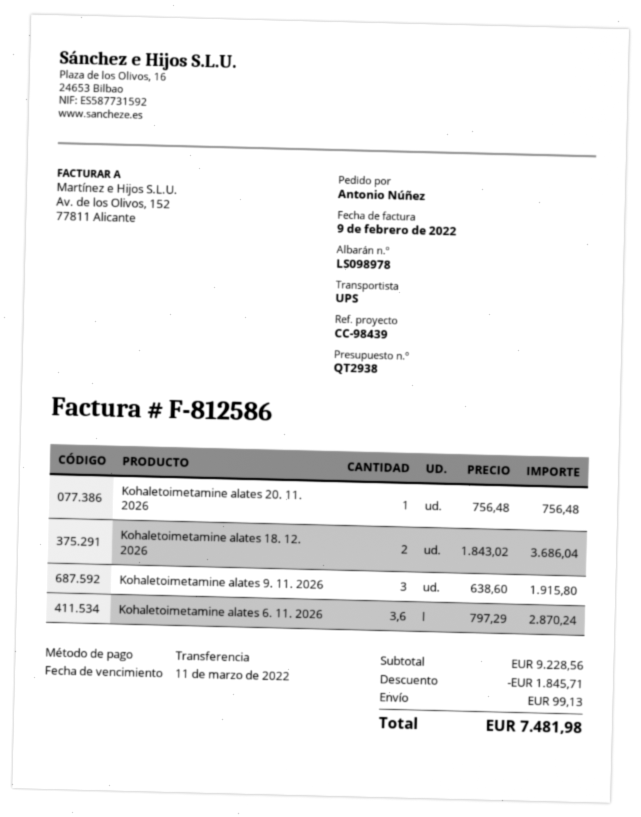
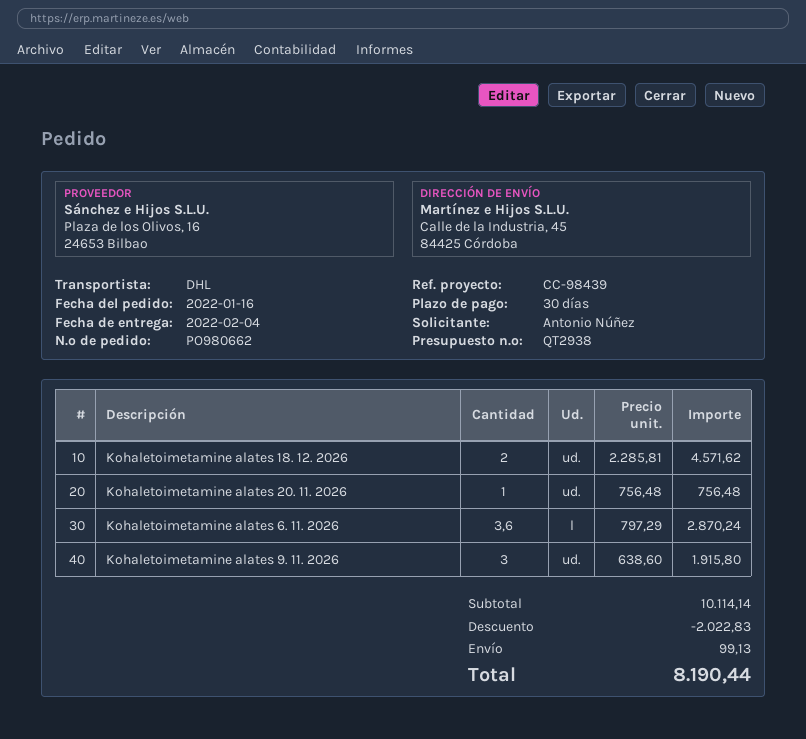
shipping method: UPS -> DHL
Kohaletoimetamine alates 18. 12. 2026: 2 x 1843.02 = 3686.04 -> 2 x 2285.81 = 4571.62
subtotal: 9228.56 -> 10114.14
discount: 1845.71 -> 2022.83
total: 7481.98 -> 8190.44

